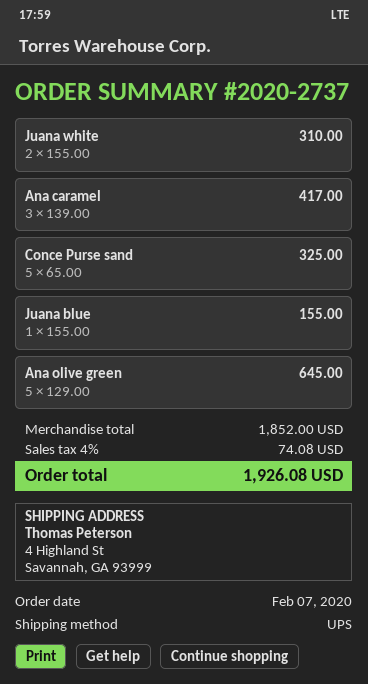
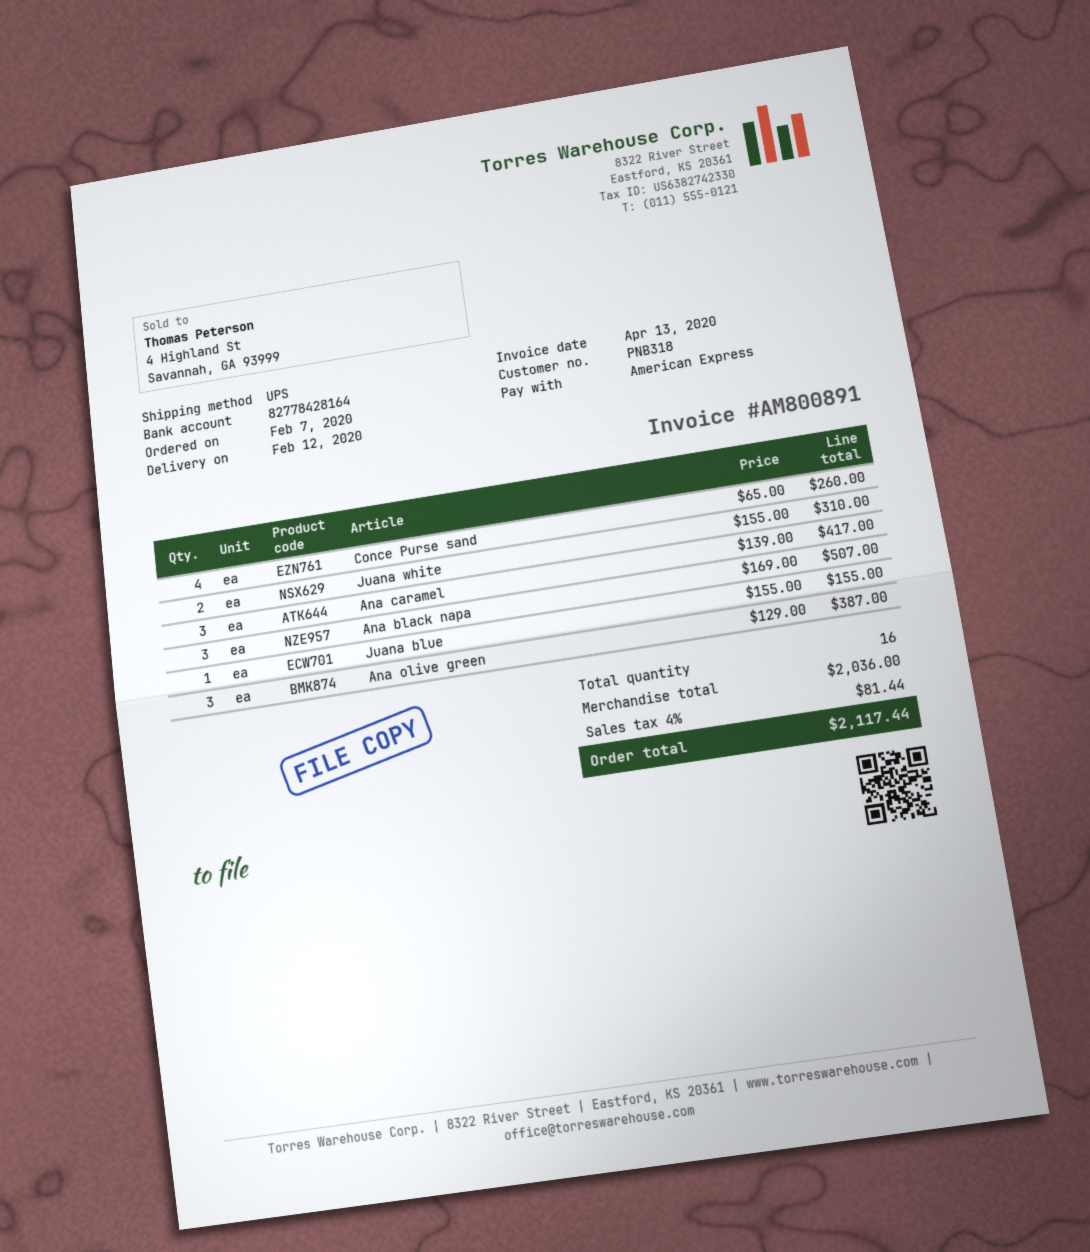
Conce Purse sand: 5 x 65.00 = 325.00 -> 4 x 65.00 = 260.00
Ana olive green: 5 x 129.00 = 645.00 -> 3 x 129.00 = 387.00
Ana black napa: none -> 3 x 169.00 = 507.00
subtotal: 1852.00 -> 2036.00
tax: 4% = 74.08 -> 4% = 81.44
total: 1926.08 -> 2117.44

